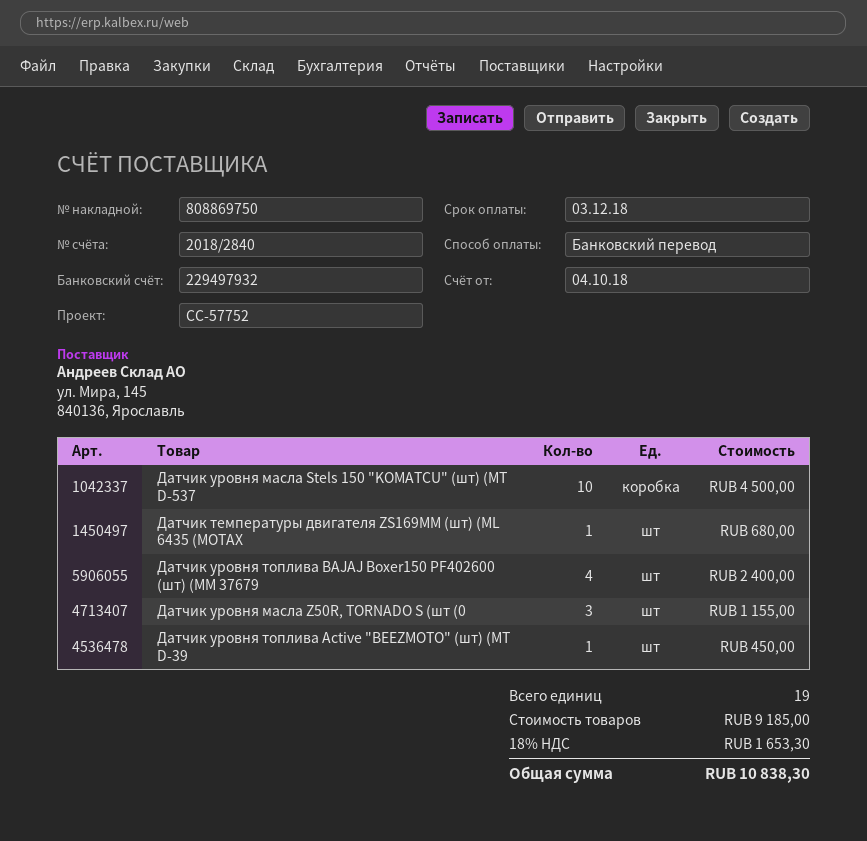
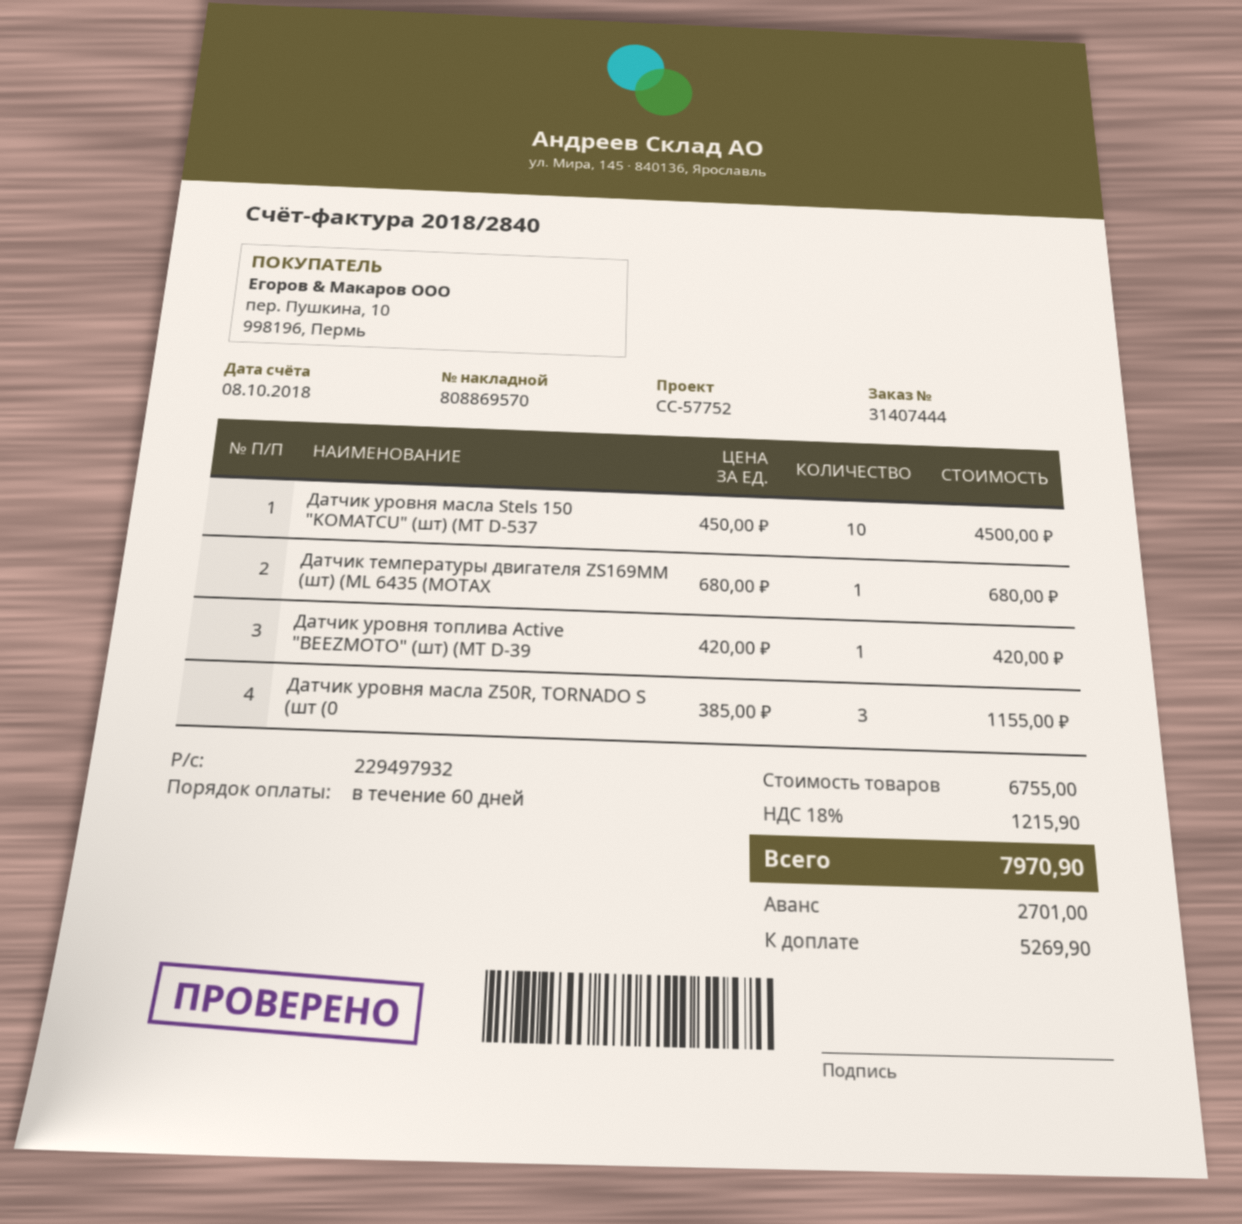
delivery note number: 808869750 -> 808869570
invoice date: 2018-10-04 -> 2018-10-08
Датчик уровня топлива BAJAJ Boxer150 PF402600 (шт) (MM 37679: 4 for 2400.00 -> none
Датчик уровня топлива Active "BEEZMOTO" (шт) (MT D-39: 1 for 450.00 -> 1 for 420.00
subtotal: 9185.00 -> 6755.00
tax: 18% = 1653.30 -> 18% = 1215.90
total: 10838.30 -> 7970.90

